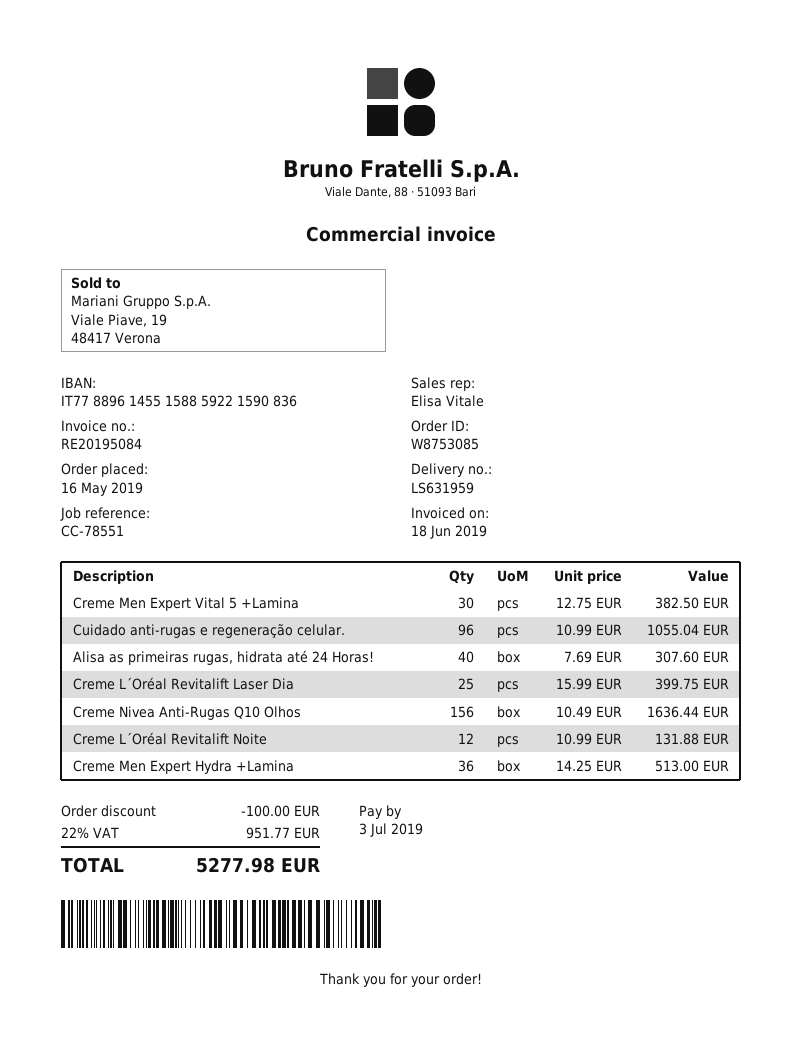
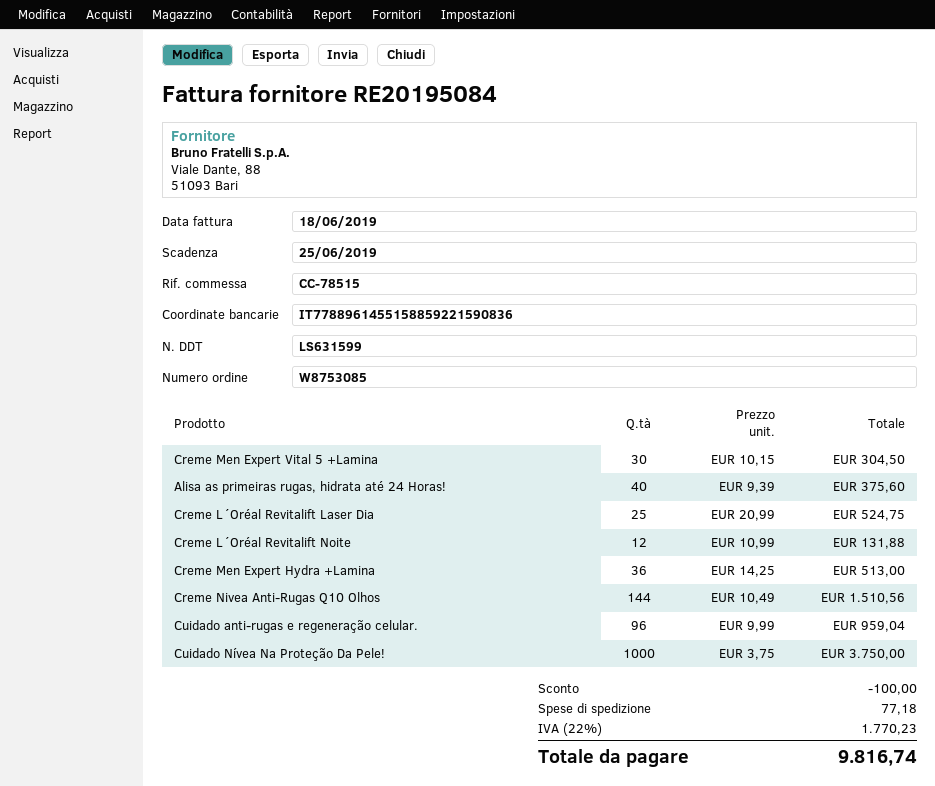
delivery note number: LS631959 -> LS631599
due date: 2019-07-03 -> 2019-06-25
reference: CC-78551 -> CC-78515
Creme Men Expert Vital 5 +Lamina: 30 x 12.75 = 382.50 -> 30 x 10.15 = 304.50
Cuidado anti-rugas e regeneração celular.: 96 x 10.99 = 1055.04 -> 96 x 9.99 = 959.04
Alisa as primeiras rugas, hidrata até 24 Horas!: 40 x 7.69 = 307.60 -> 40 x 9.39 = 375.60
Creme L´Oréal Revitalift Laser Dia: 25 x 15.99 = 399.75 -> 25 x 20.99 = 524.75
Creme Nivea Anti-Rugas Q10 Olhos: 156 x 10.49 = 1636.44 -> 144 x 10.49 = 1510.56
Cuidado Nívea Na Proteção Da Pele!: none -> 1000 x 3.75 = 3750.00
shipping: none -> 77.18
tax: 22% = 951.77 -> 22% = 1770.23
total: 5277.98 -> 9816.74

